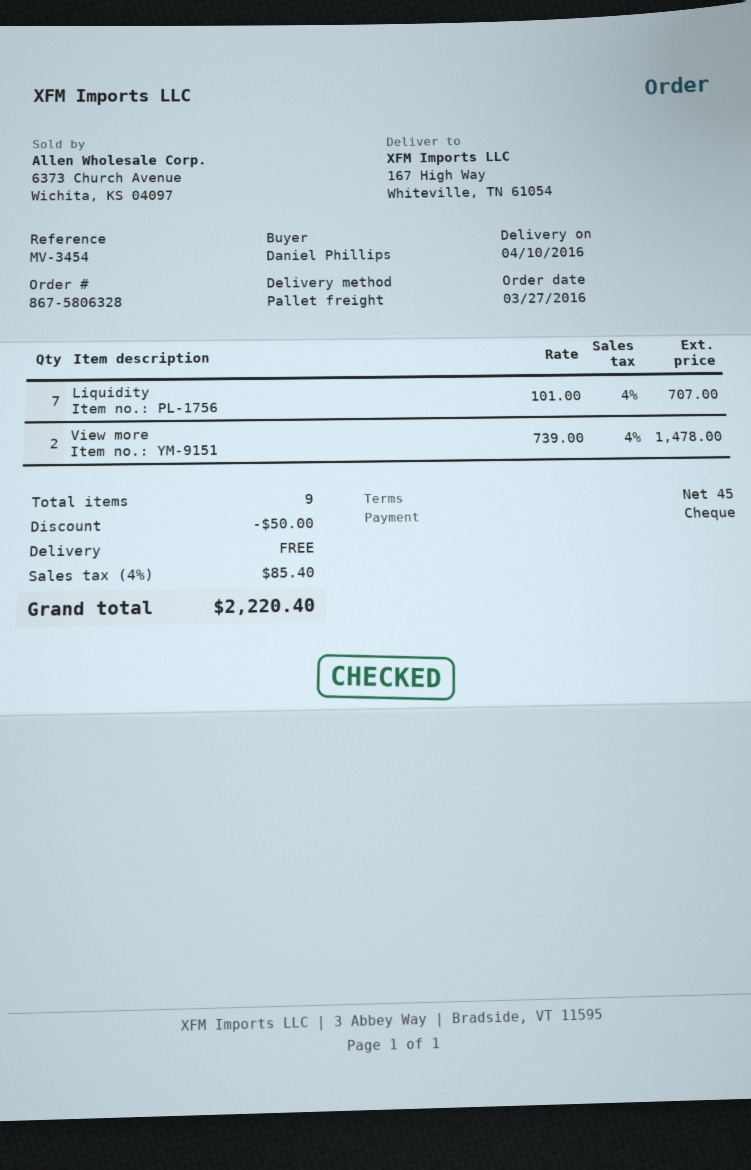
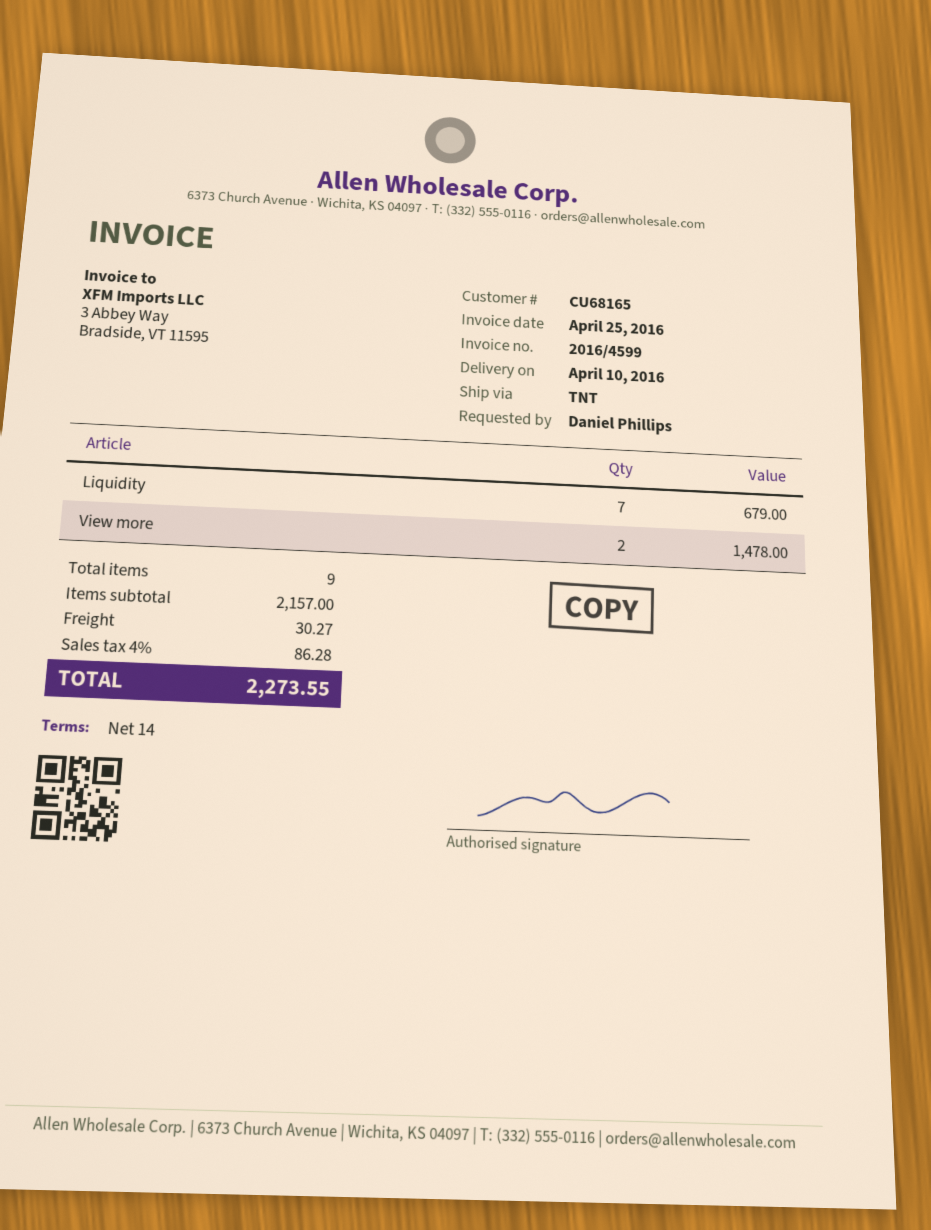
payment terms: 45 days -> 14 days
shipping method: pallet freight -> TNT
Liquidity: 7 for 707.00 -> 7 for 679.00
discount: 50.00 -> none
shipping: 0.00 -> 30.27
tax: 4% = 85.40 -> 4% = 86.28
total: 2220.40 -> 2273.55

